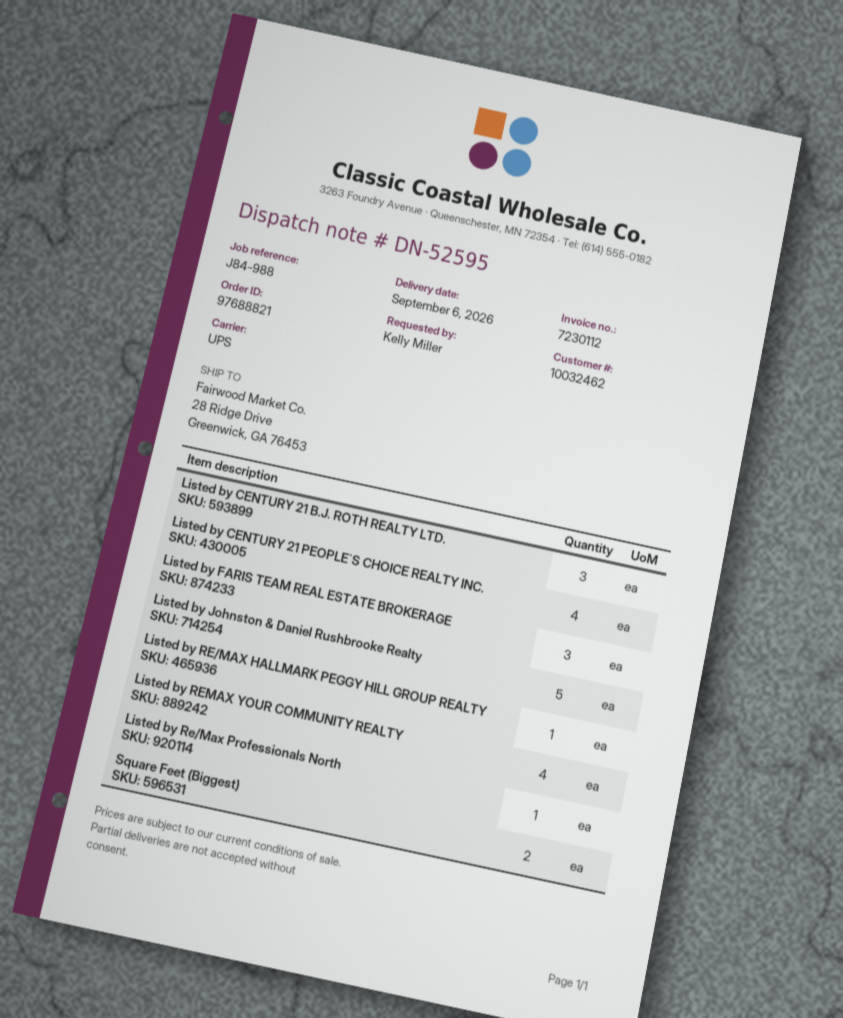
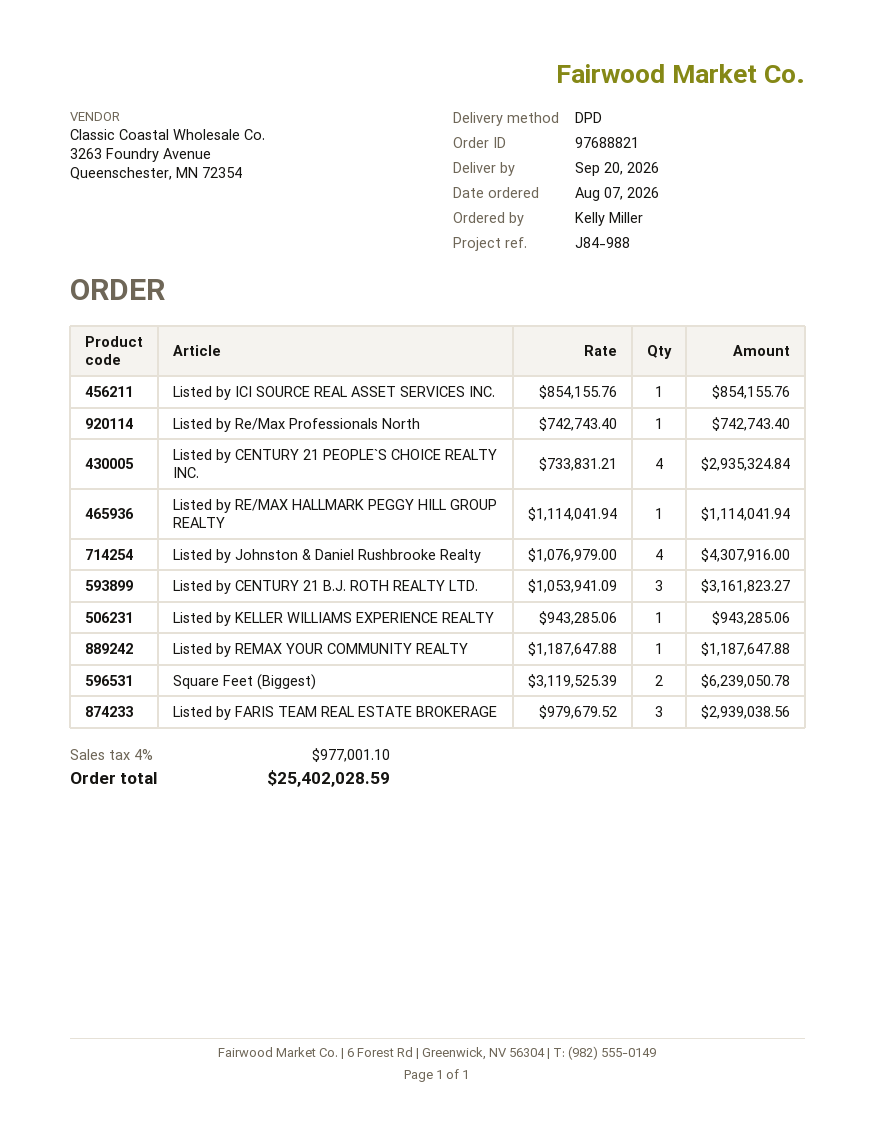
delivery date: 2026-09-06 -> 2026-09-20
shipping method: UPS -> DPD
Listed by Johnston & Daniel Rushbrooke Realty: 5 -> 4
Listed by REMAX YOUR COMMUNITY REALTY: 4 -> 1
Listed by ICI SOURCE REAL ASSET SERVICES INC.: none -> 1
Listed by KELLER WILLIAMS EXPERIENCE REALTY: none -> 1

